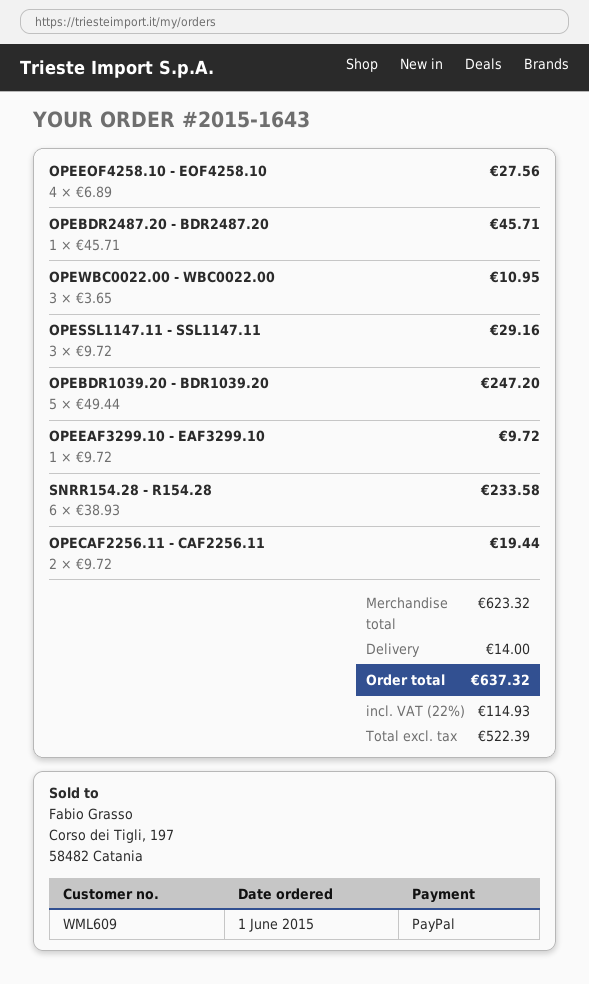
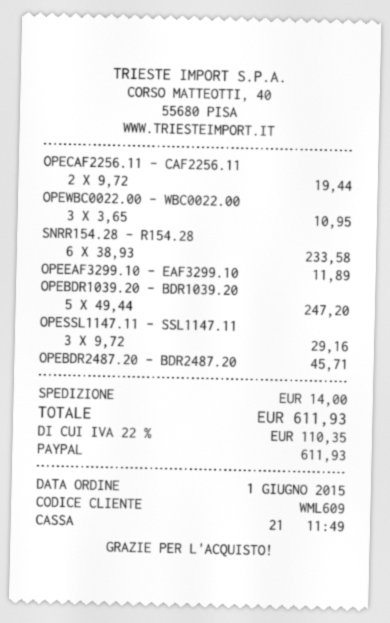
OPEEOF4258.10 - EOF4258.10: 4 x 6.89 = 27.56 -> none
OPEEAF3299.10 - EAF3299.10: 1 x 9.72 = 9.72 -> 1 x 11.89 = 11.89
tax: 22% = 114.93 -> 22% = 110.35
total: 637.32 -> 611.93

